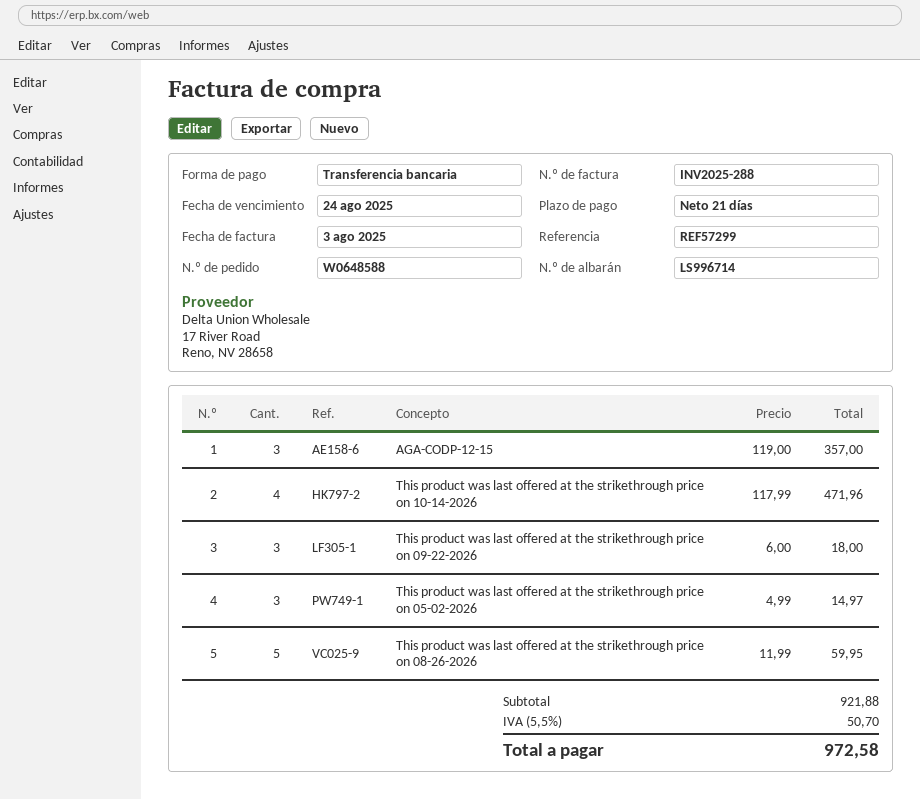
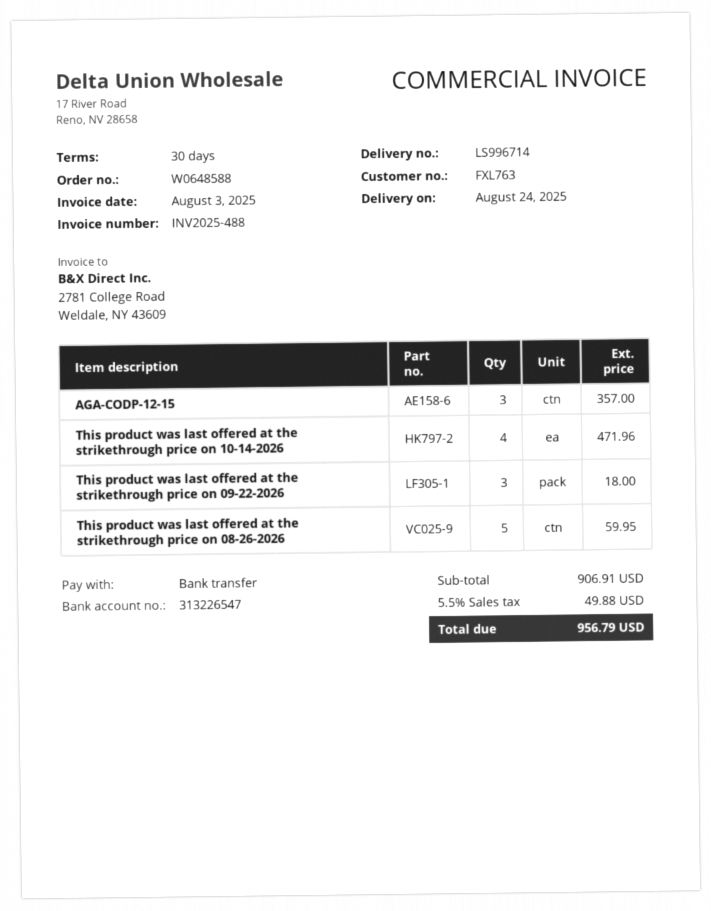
invoice number: INV2025-288 -> INV2025-488
payment terms: 21 days -> 30 days
This product was last offered at the strikethrough price on 05-02-2026: 3 for 14.97 -> none
subtotal: 921.88 -> 906.91
tax: 5.5% = 50.70 -> 5.5% = 49.88
total: 972.58 -> 956.79

